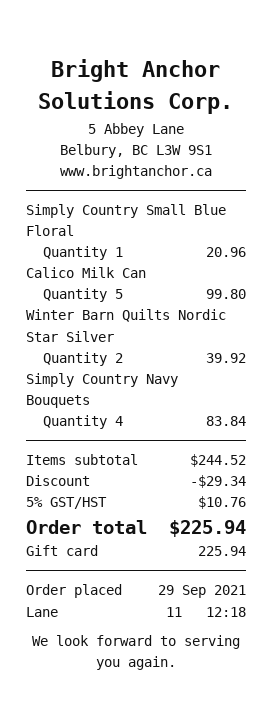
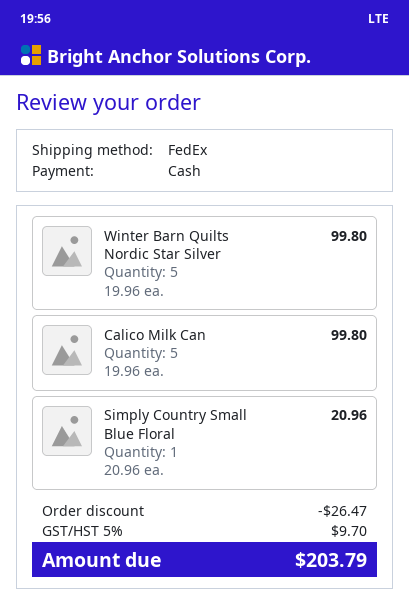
payment method: gift card -> cash
Winter Barn Quilts Nordic Star Silver: 2 for 39.92 -> 5 for 99.80
Simply Country Navy Bouquets: 4 for 83.84 -> none
discount: 29.34 -> 26.47
tax: 5% = 10.76 -> 5% = 9.70
total: 225.94 -> 203.79

